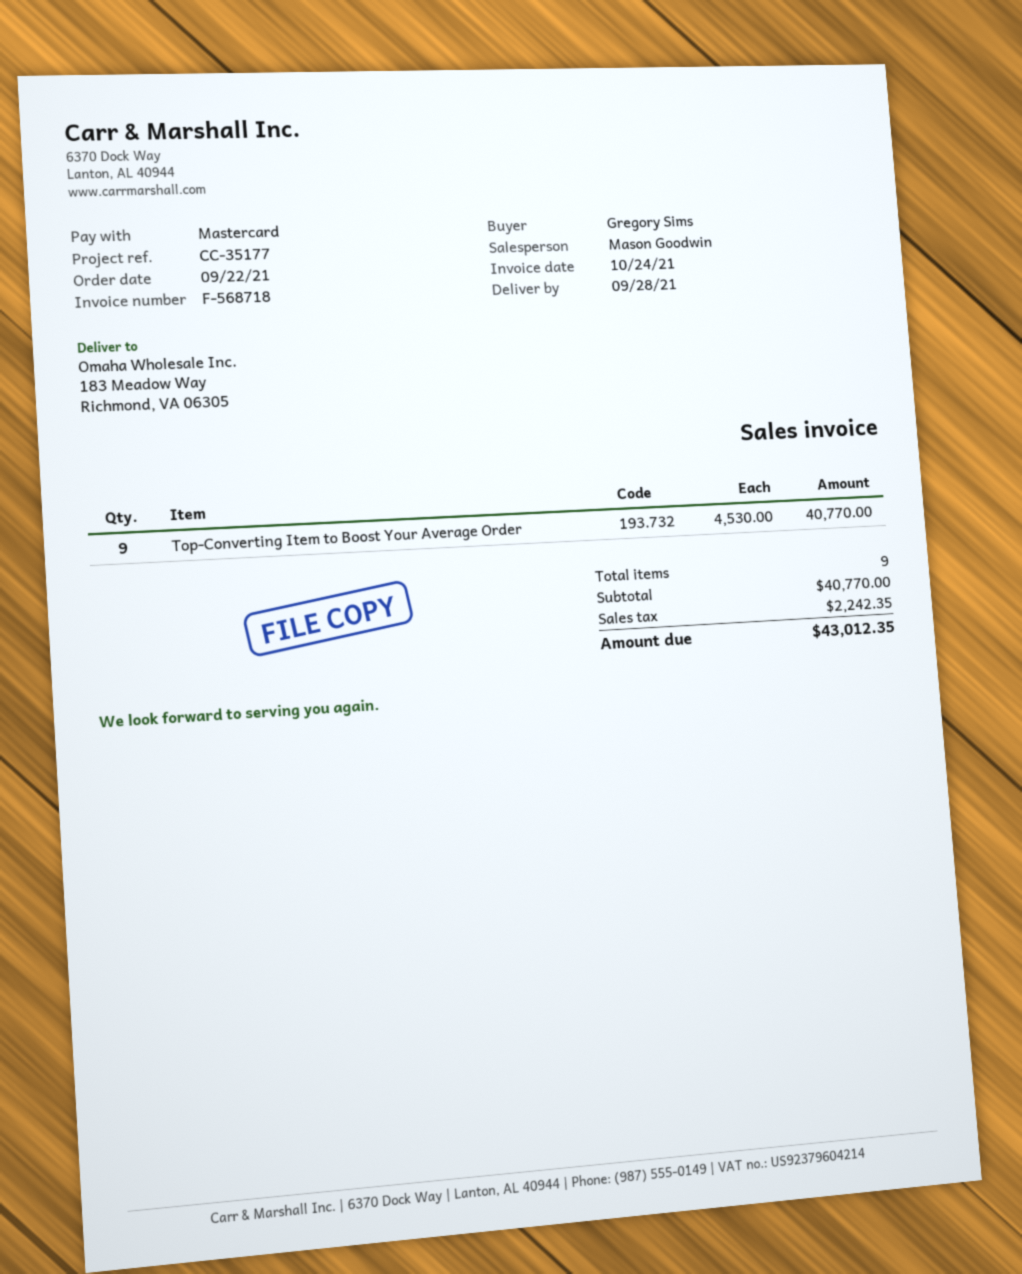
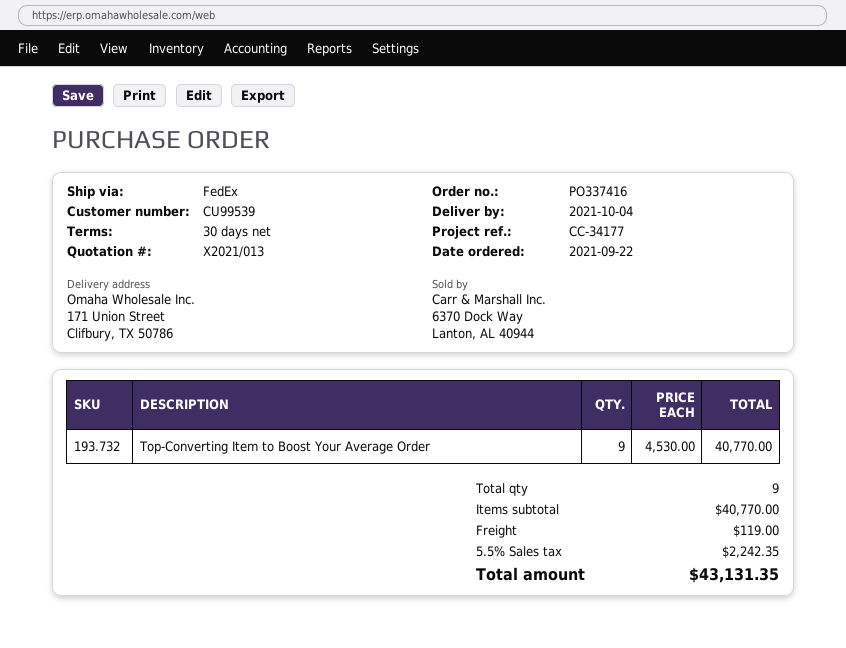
delivery date: 2021-09-28 -> 2021-10-04
reference: CC-35177 -> CC-34177
ship to: 183 Meadow Way, Richmond, VA 06305 -> 171 Union Street, Clifbury, TX 50786
shipping: none -> 119.00
total: 43012.35 -> 43131.35

